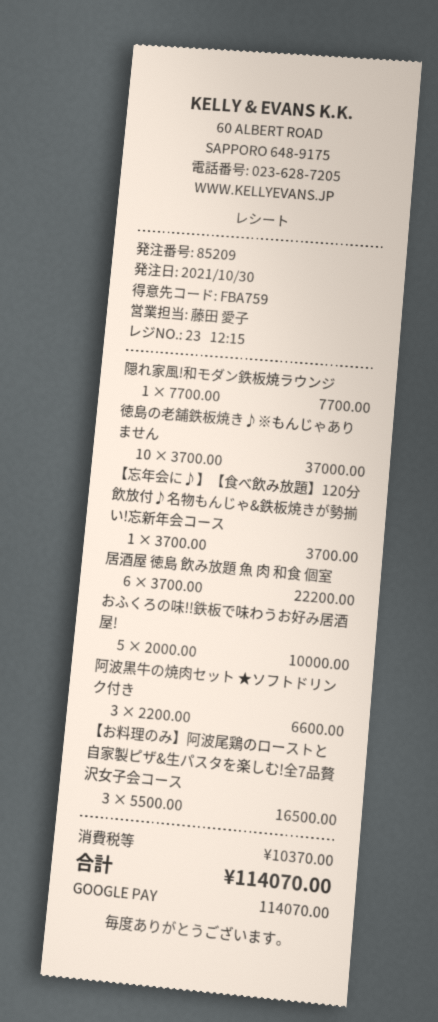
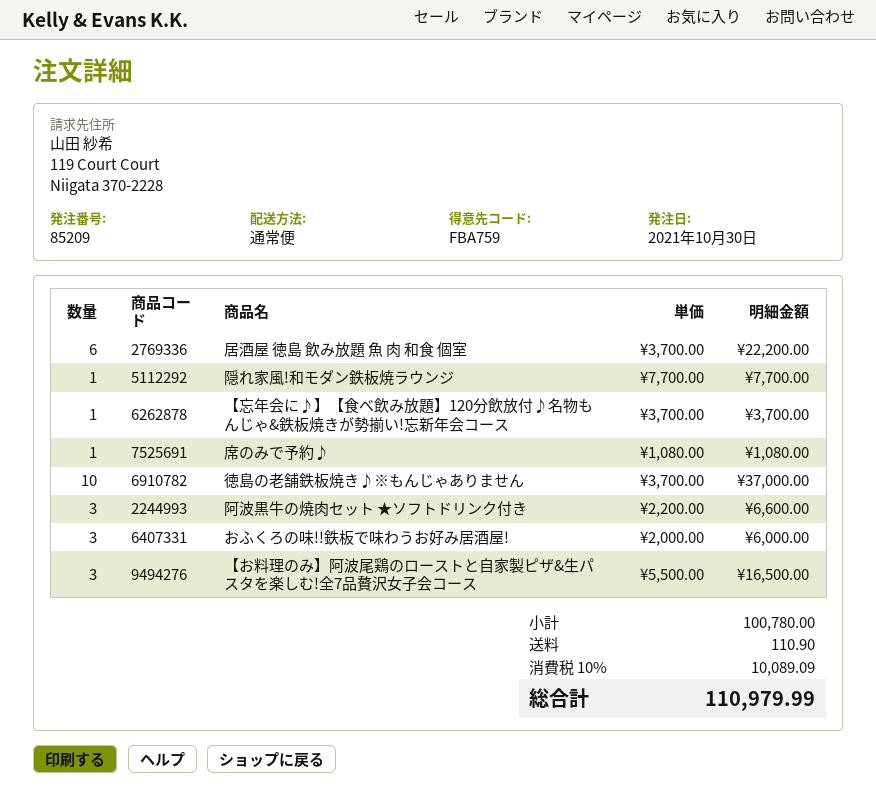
おふくろの味!!鉄板で味わうお好み居酒屋!: 5 x 2000.00 = 10000.00 -> 3 x 2000.00 = 6000.00
席のみで予約♪: none -> 1 x 1080.00 = 1080.00
shipping: none -> 110.90
tax: 10370.00 -> 10089.09
total: 114070.00 -> 110979.99

